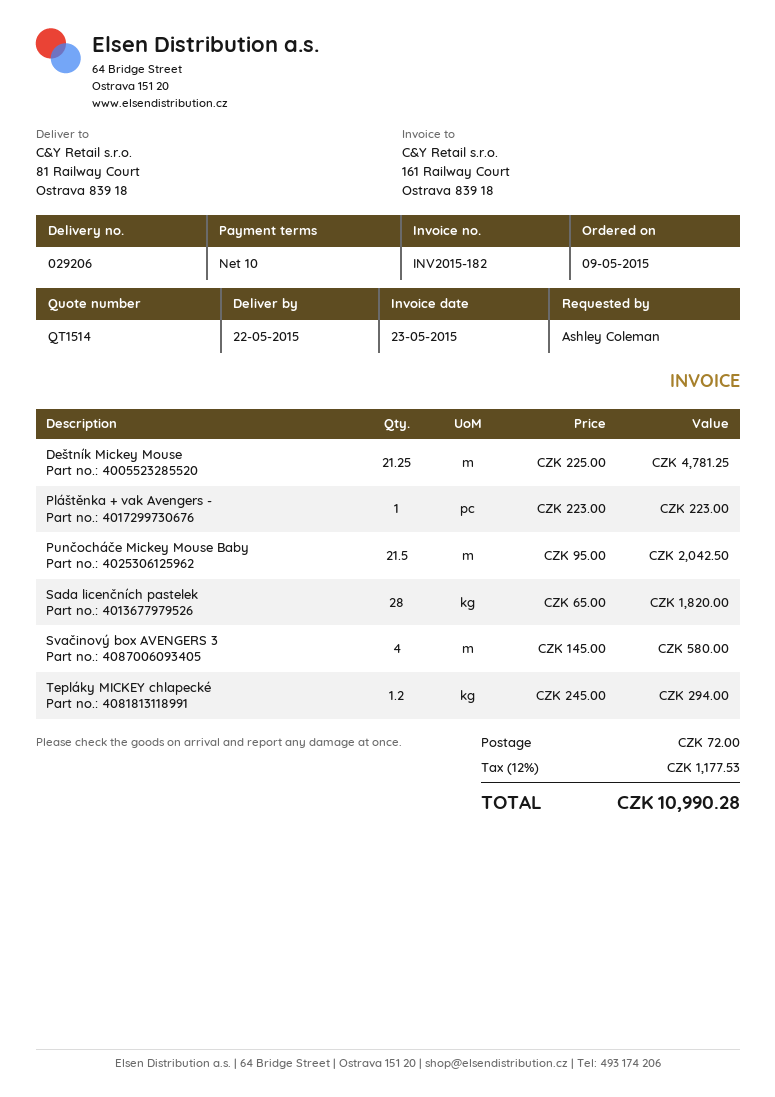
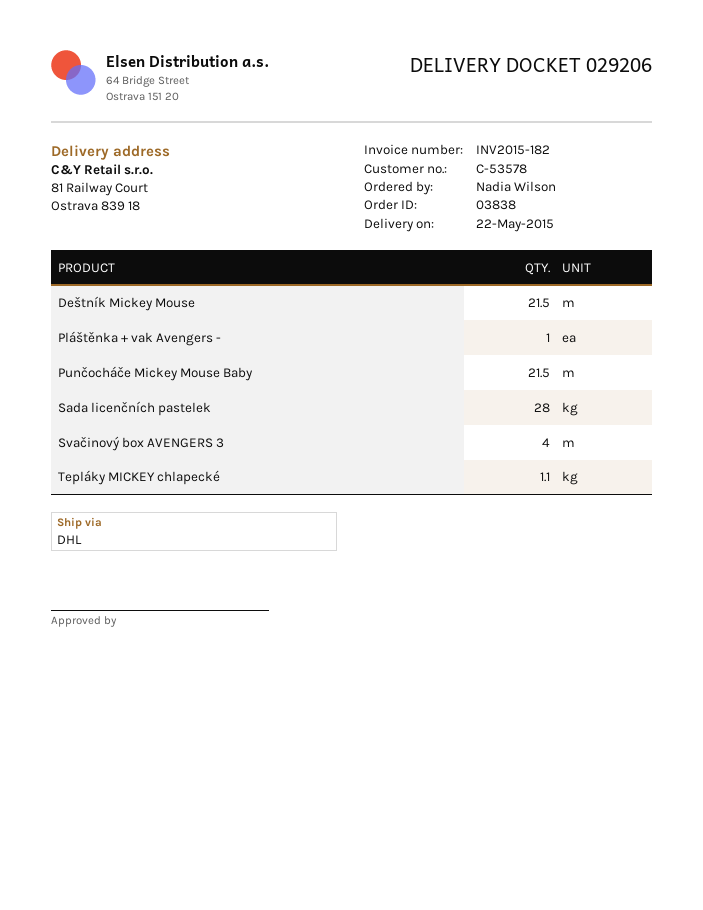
ordered by: Ashley Coleman -> Nadia Wilson
Deštník Mickey Mouse: 21.25 -> 21.5
Tepláky MICKEY chlapecké: 1.2 -> 1.1

